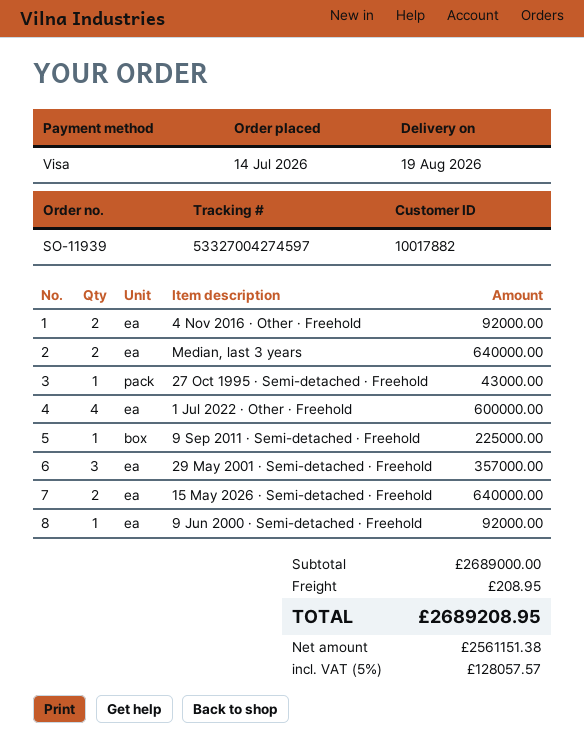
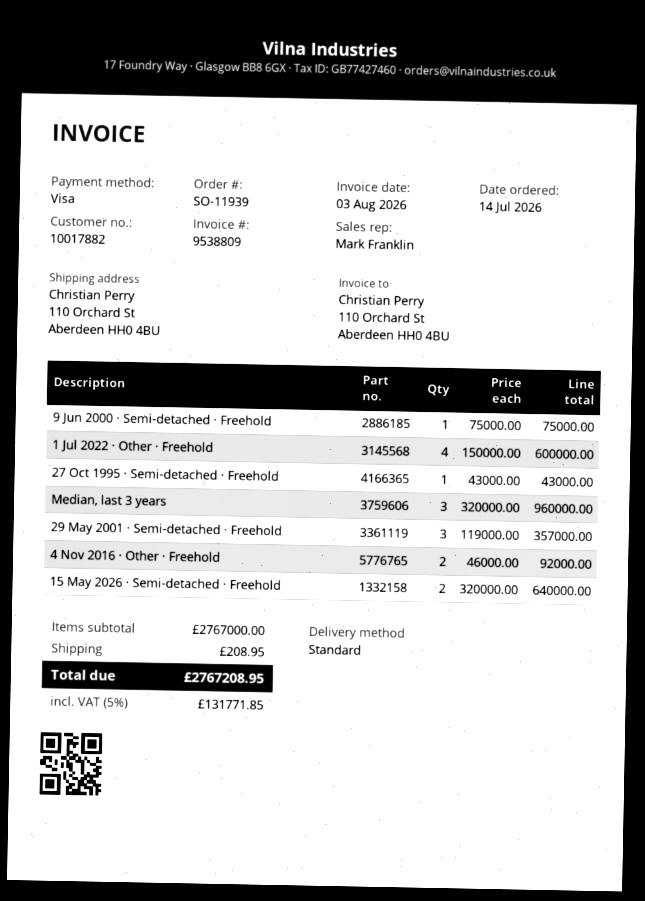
Median, last 3 years: 2 for 640000.00 -> 3 for 960000.00
9 Sep 2011 · Semi-detached · Freehold: 1 for 225000.00 -> none
9 Jun 2000 · Semi-detached · Freehold: 1 for 92000.00 -> 1 for 75000.00
subtotal: 2689000.00 -> 2767000.00
tax: 5% = 128057.57 -> 5% = 131771.85
total: 2689208.95 -> 2767208.95

